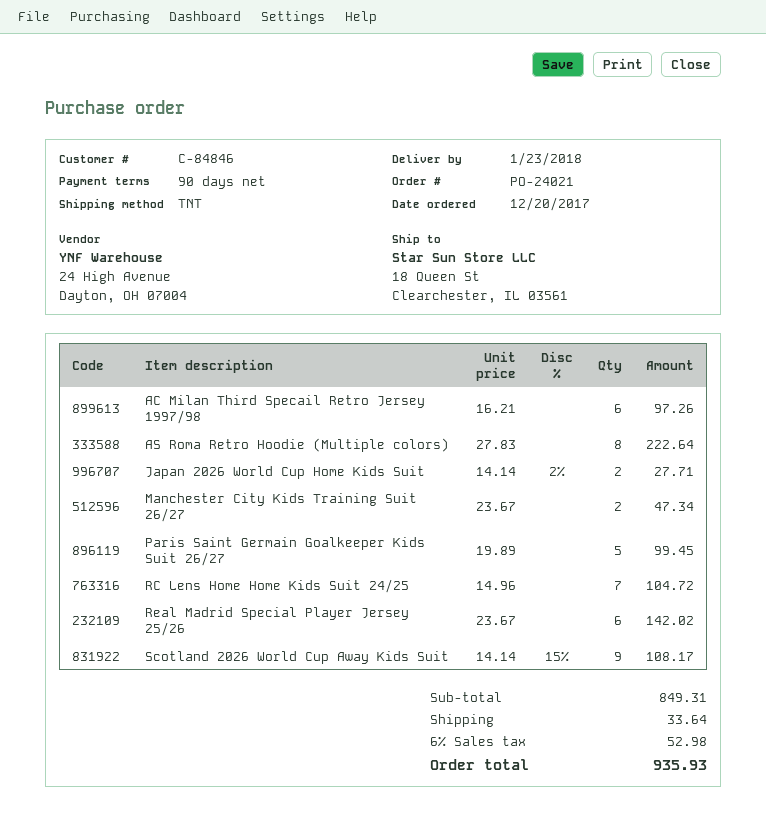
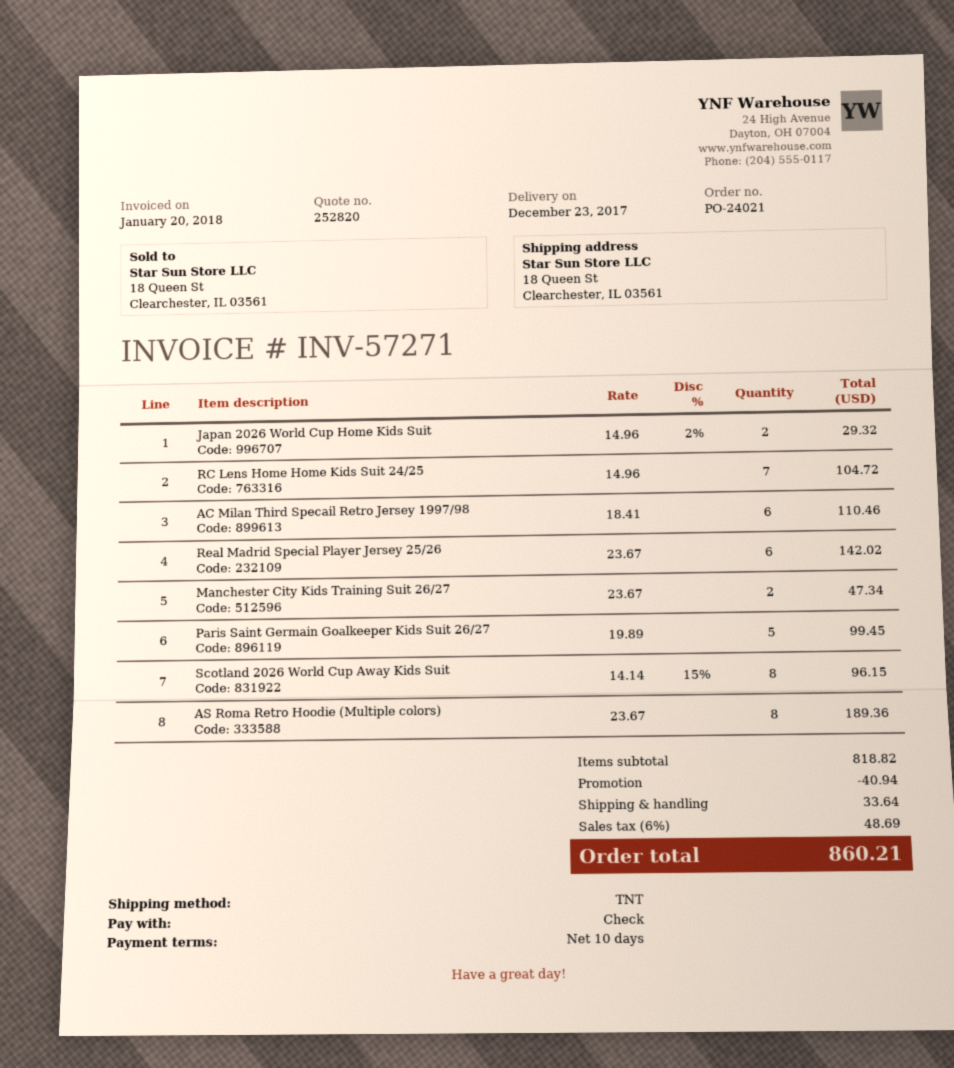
delivery date: 2018-01-23 -> 2017-12-23
payment terms: 90 days -> 10 days
AC Milan Third Specail Retro Jersey 1997/98: 6 x 16.21 = 97.26 -> 6 x 18.41 = 110.46
AS Roma Retro Hoodie (Multiple colors): 8 x 27.83 = 222.64 -> 8 x 23.67 = 189.36
Japan 2026 World Cup Home Kids Suit: 2 x 14.14 - 2% = 27.71 -> 2 x 14.96 - 2% = 29.32
Scotland 2026 World Cup Away Kids Suit: 9 x 14.14 - 15% = 108.17 -> 8 x 14.14 - 15% = 96.15
subtotal: 849.31 -> 818.82
discount: none -> 40.94
tax: 6% = 52.98 -> 6% = 48.69
total: 935.93 -> 860.21

